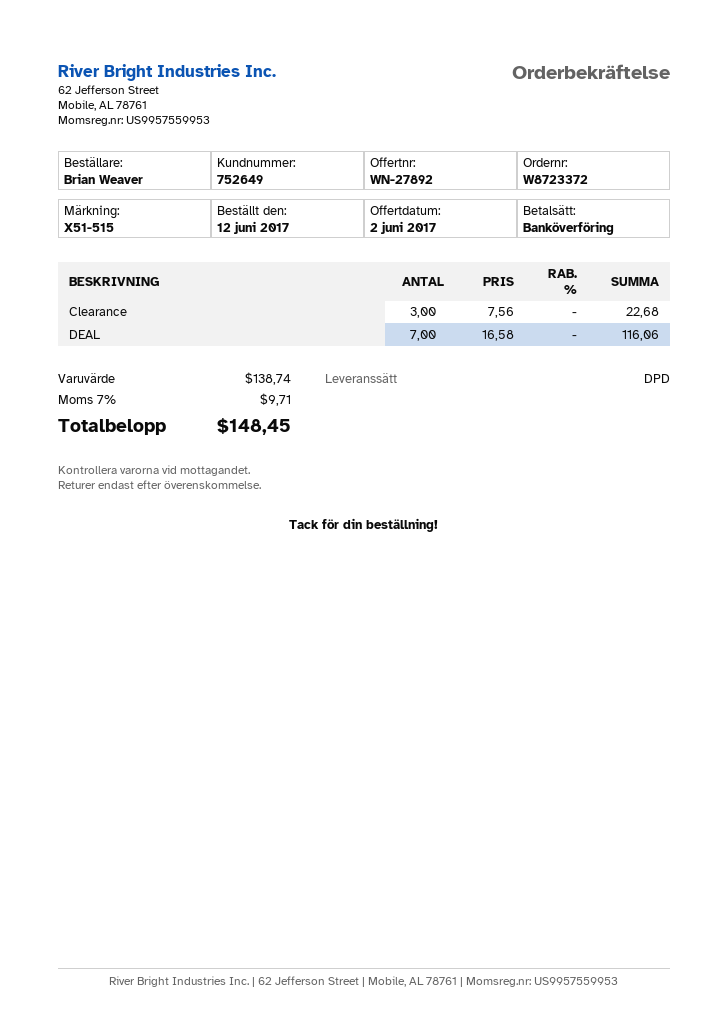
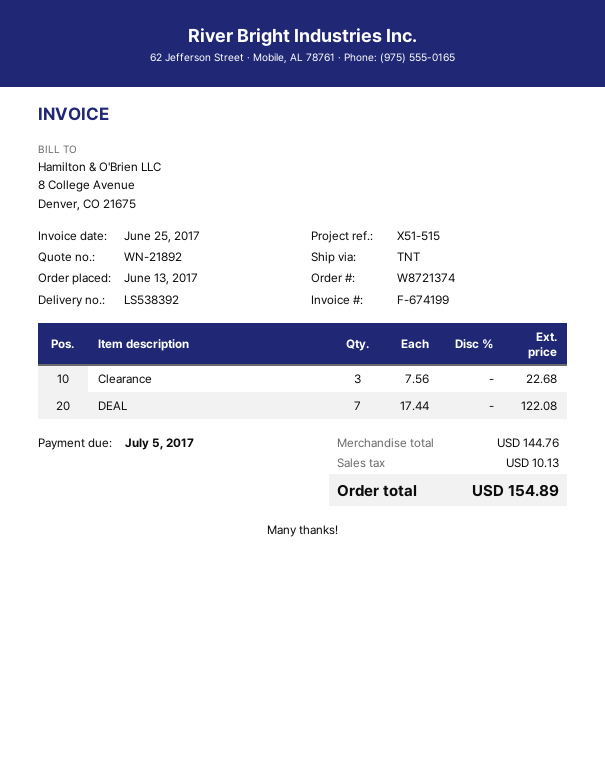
quote number: WN-27892 -> WN-21892
order number: W8723372 -> W8721374
order date: 2017-06-12 -> 2017-06-13
shipping method: DPD -> TNT
DEAL: 7 x 16.58 = 116.06 -> 7 x 17.44 = 122.08
subtotal: 138.74 -> 144.76
tax: 9.71 -> 10.13
total: 148.45 -> 154.89

